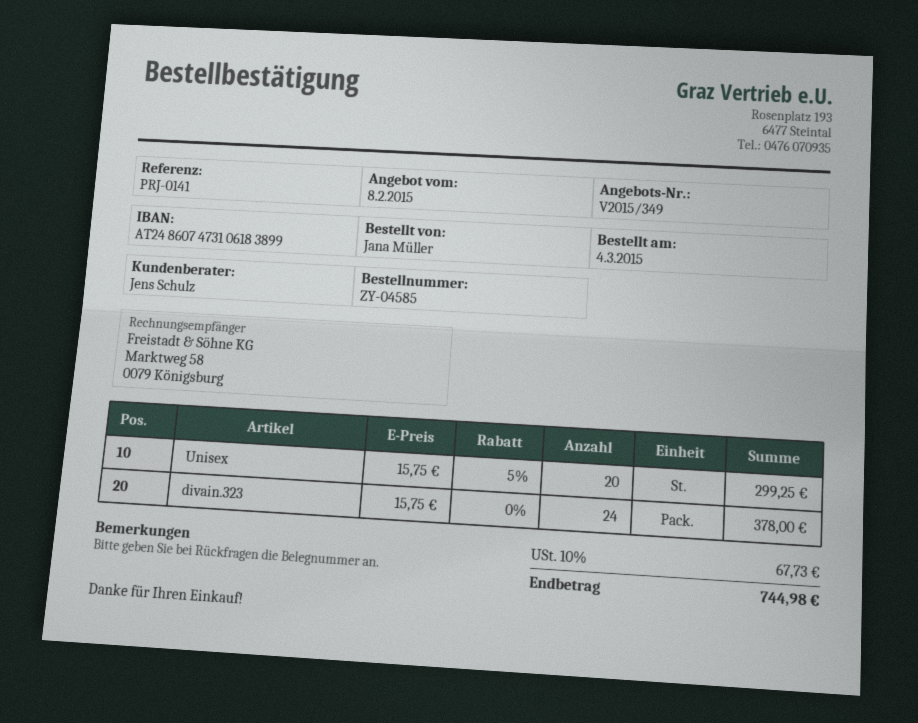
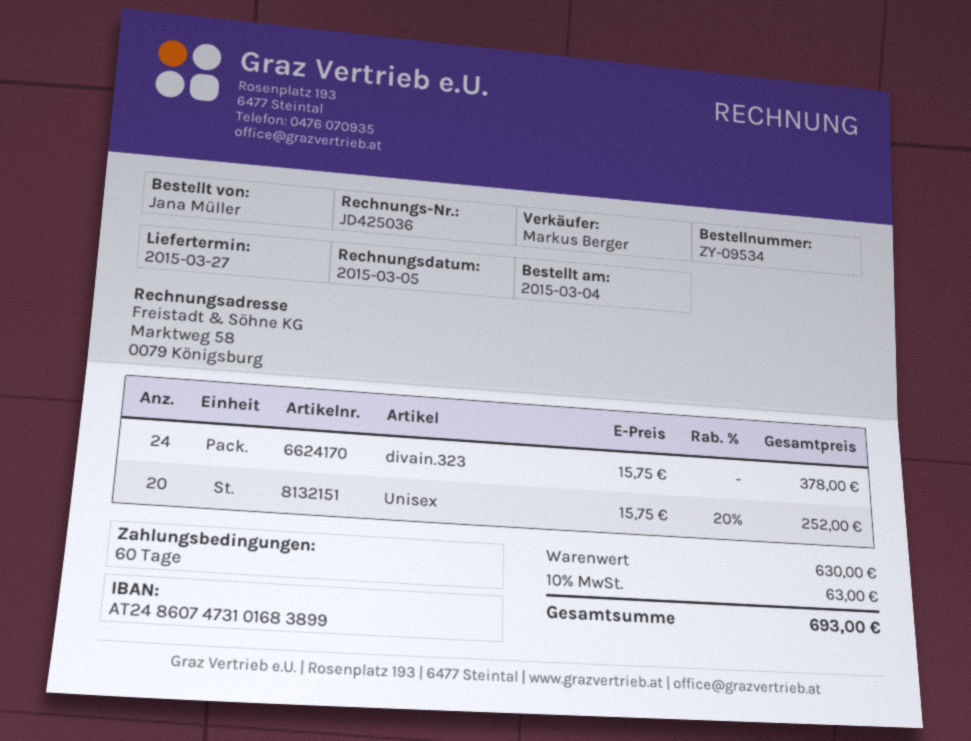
order number: ZY-04585 -> ZY-09534
sales rep: Jens Schulz -> Markus Berger
bank account: AT248607473106183899 -> AT248607473101683899
Unisex: 20 x 15.75 - 5% = 299.25 -> 20 x 15.75 - 20% = 252.00
tax: 10% = 67.73 -> 10% = 63.00
total: 744.98 -> 693.00

